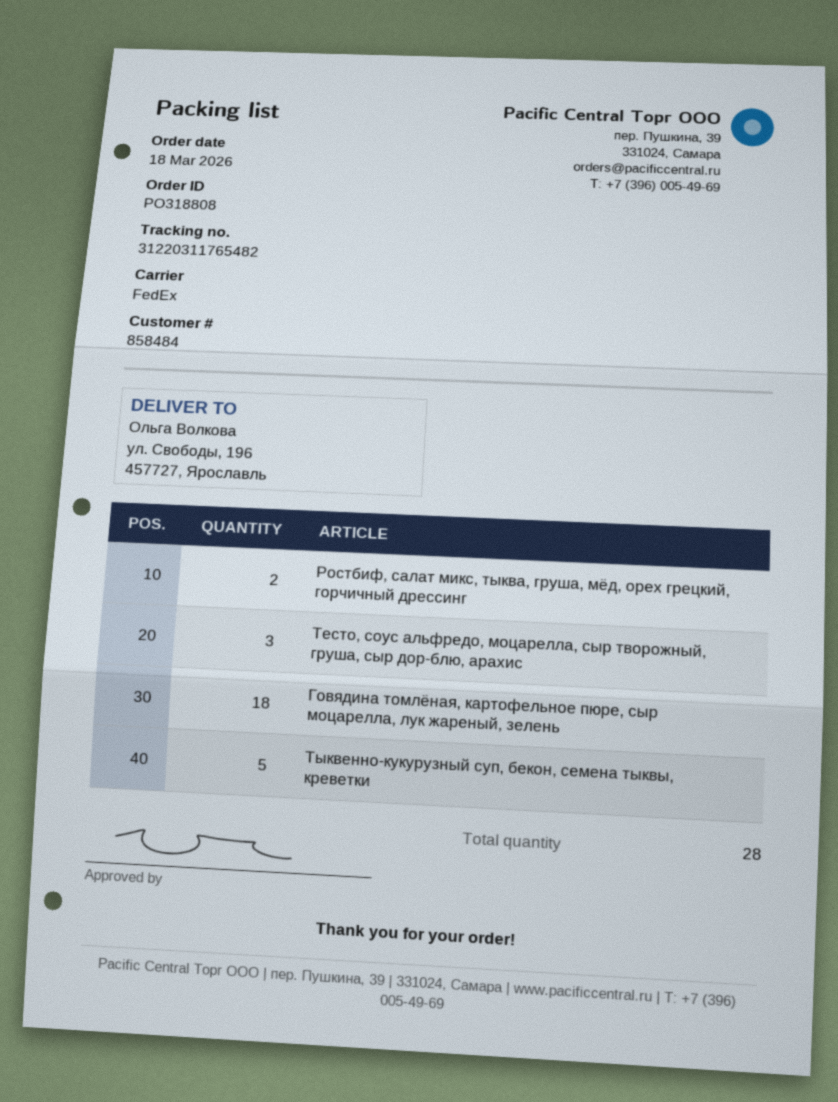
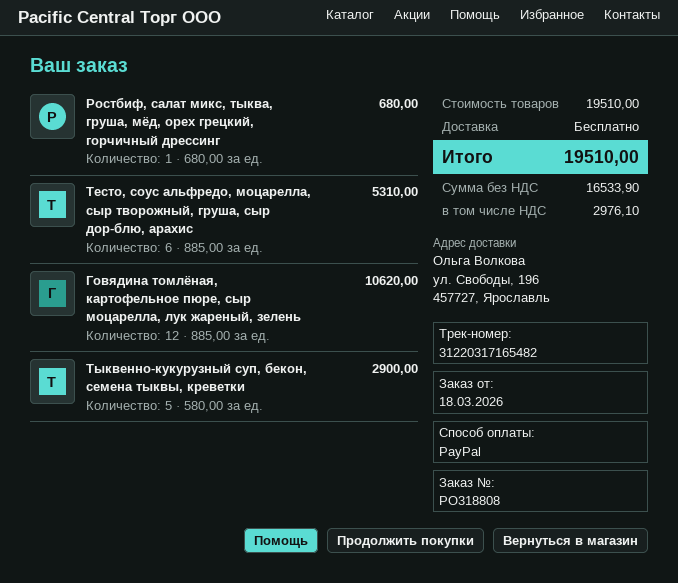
tracking number: 31220311765482 -> 31220317165482
Ростбиф, салат микс, тыква, груша, мёд, орех грецкий, горчичный дрессинг: 2 -> 1
Тесто, соус альфредо, моцарелла, сыр творожный, груша, сыр дор‑блю, арахис: 3 -> 6
Говядина томлёная, картофельное пюре, сыр моцарелла, лук жареный, зелень: 18 -> 12

